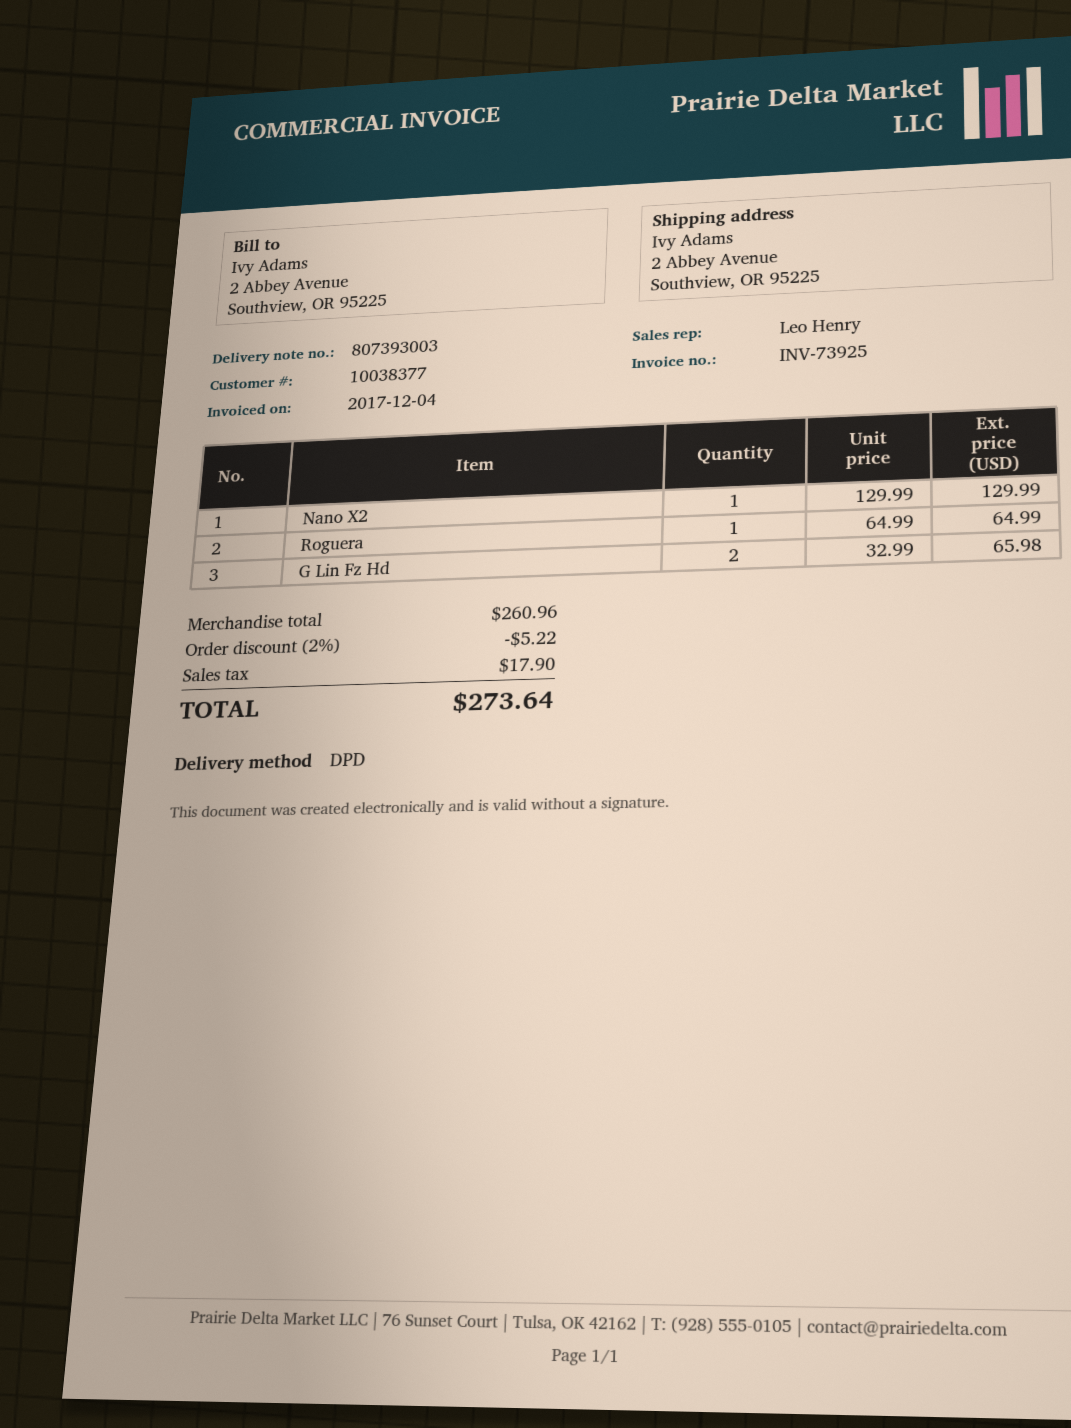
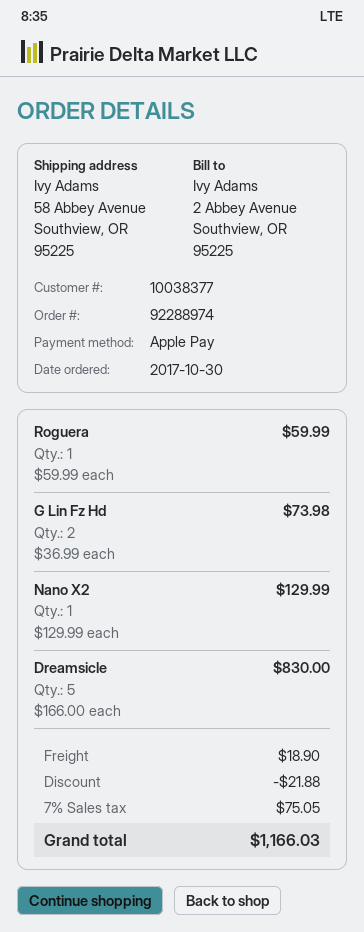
ship to: 2 Abbey Avenue, Southview, OR 95225 -> 58 Abbey Avenue, Southview, OR 95225
Roguera: 1 x 64.99 = 64.99 -> 1 x 59.99 = 59.99
G Lin Fz Hd: 2 x 32.99 = 65.98 -> 2 x 36.99 = 73.98
Dreamsicle: none -> 5 x 166.00 = 830.00
discount: 5.22 -> 21.88
shipping: none -> 18.90
tax: 17.90 -> 75.05
total: 273.64 -> 1166.03

